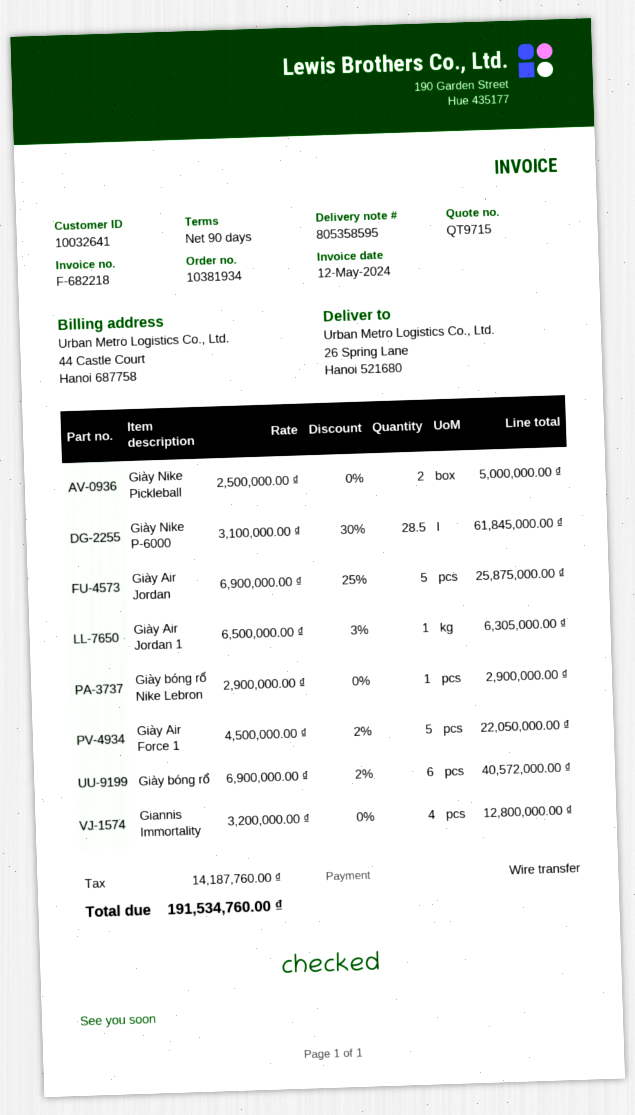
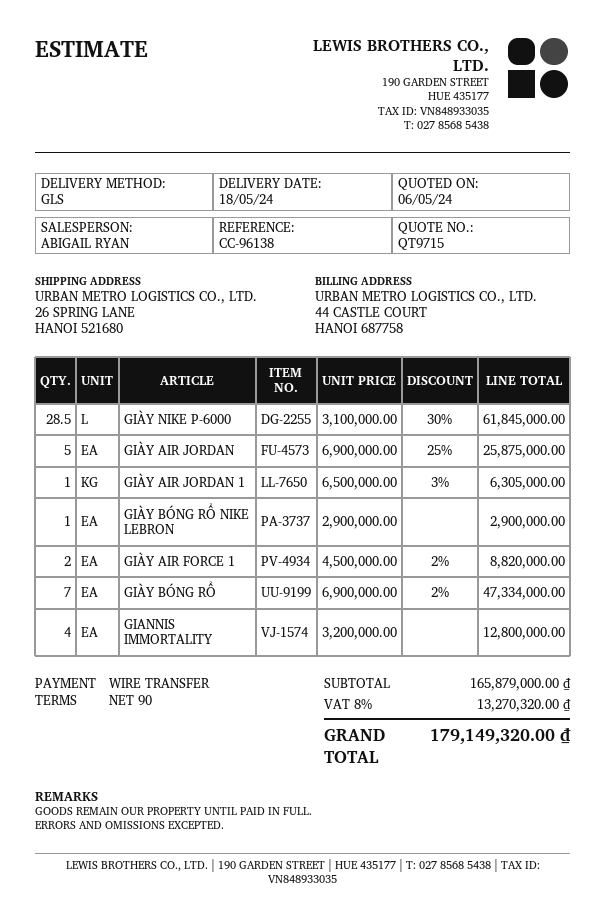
Giày Nike Pickleball: 2 x 2500000.00 = 5000000.00 -> none
Giày Air Force 1: 5 x 4500000.00 - 2% = 22050000.00 -> 2 x 4500000.00 - 2% = 8820000.00
Giày bóng rổ: 6 x 6900000.00 - 2% = 40572000.00 -> 7 x 6900000.00 - 2% = 47334000.00
tax: 14187760.00 -> 13270320.00
total: 191534760.00 -> 179149320.00

